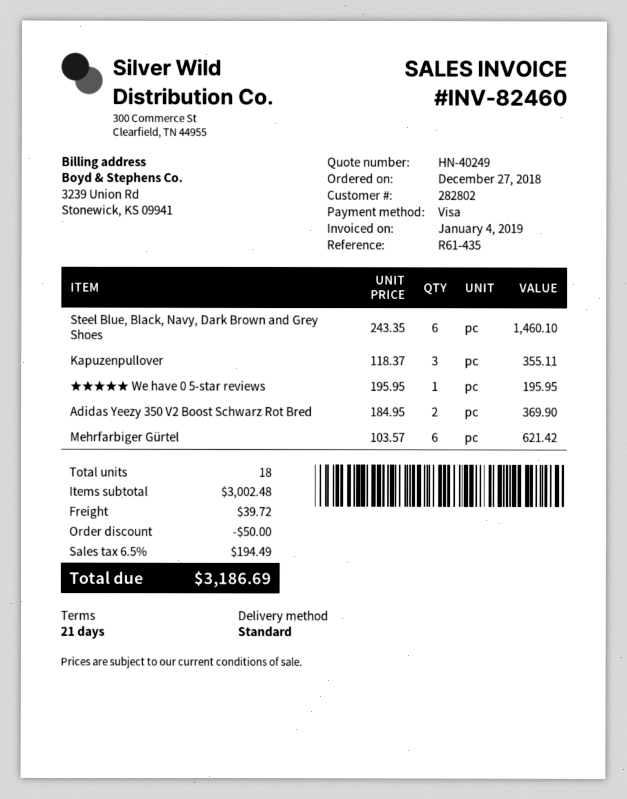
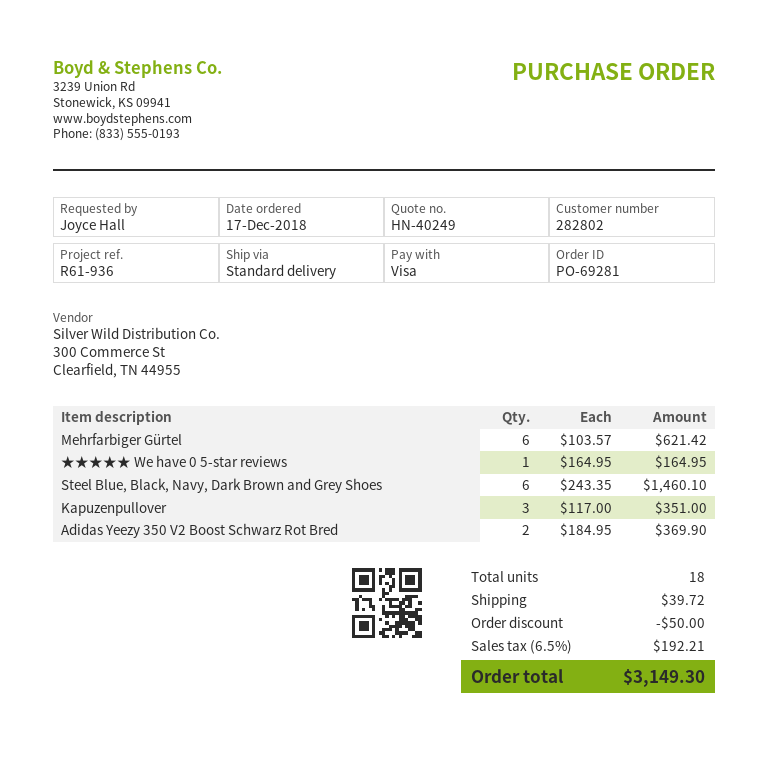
order date: 2018-12-27 -> 2018-12-17
reference: R61-435 -> R61-936
Kapuzenpullover: 3 x 118.37 = 355.11 -> 3 x 117.00 = 351.00
★★★★★ We have 0 5-star reviews: 1 x 195.95 = 195.95 -> 1 x 164.95 = 164.95
tax: 6.5% = 194.49 -> 6.5% = 192.21
total: 3186.69 -> 3149.30

